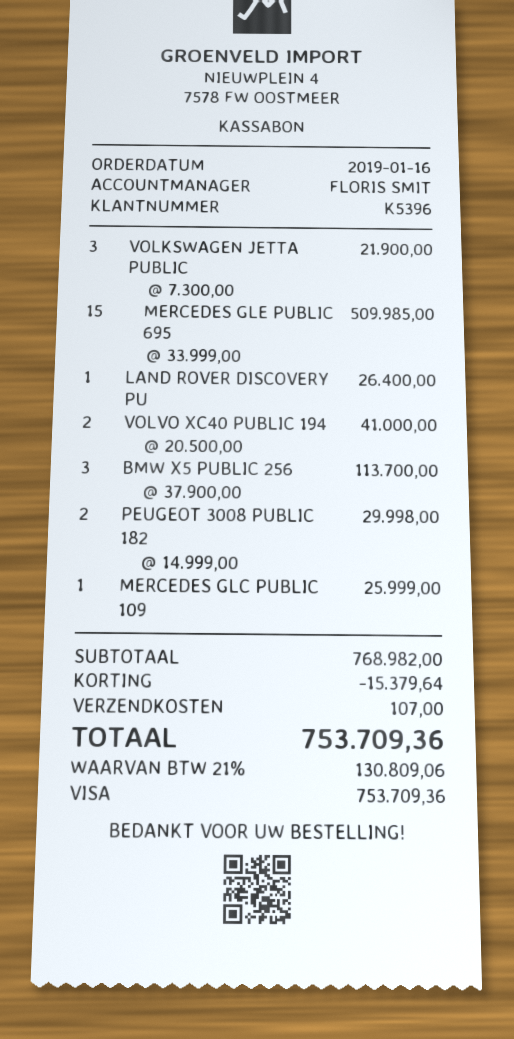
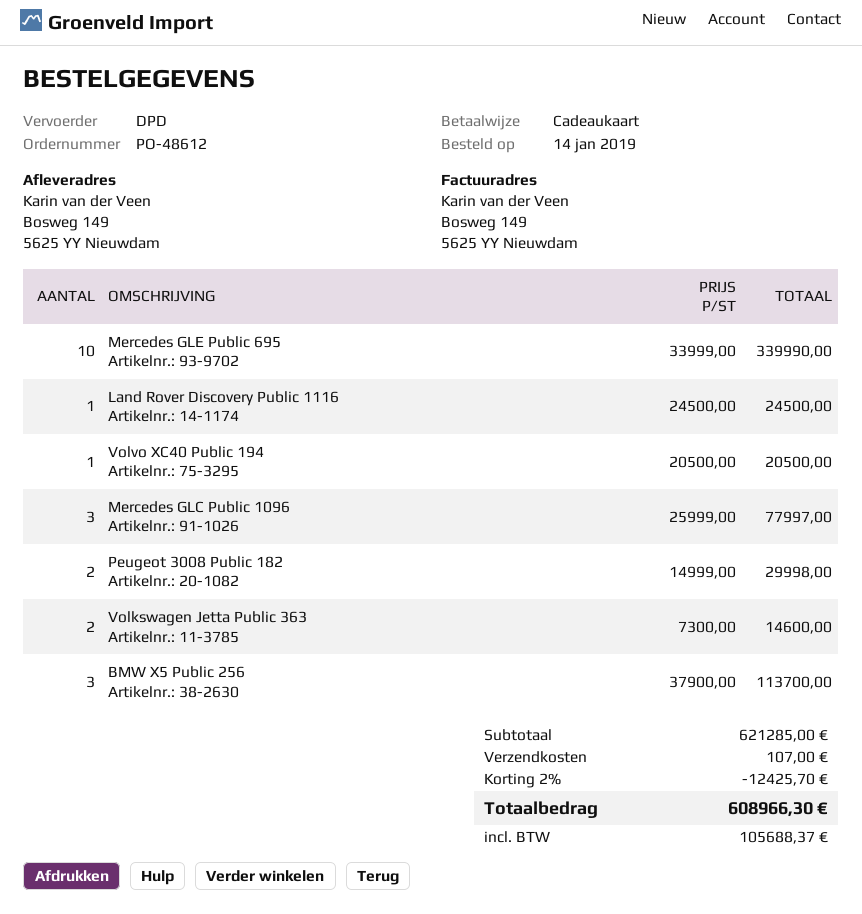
order date: 2019-01-16 -> 2019-01-14
payment method: Visa -> gift card
VOLKSWAGEN JETTA PUBLIC: 3 x 7300.00 = 21900.00 -> 2 x 7300.00 = 14600.00
MERCEDES GLE PUBLIC 695: 15 x 33999.00 = 509985.00 -> 10 x 33999.00 = 339990.00
LAND ROVER DISCOVERY PU: 1 x 26400.00 = 26400.00 -> 1 x 24500.00 = 24500.00
VOLVO XC40 PUBLIC 194: 2 x 20500.00 = 41000.00 -> 1 x 20500.00 = 20500.00
MERCEDES GLC PUBLIC 109: 1 x 25999.00 = 25999.00 -> 3 x 25999.00 = 77997.00
subtotal: 768982.00 -> 621285.00
discount: 15379.64 -> 12425.70
tax: 130809.06 -> 105688.37
total: 753709.36 -> 608966.30

